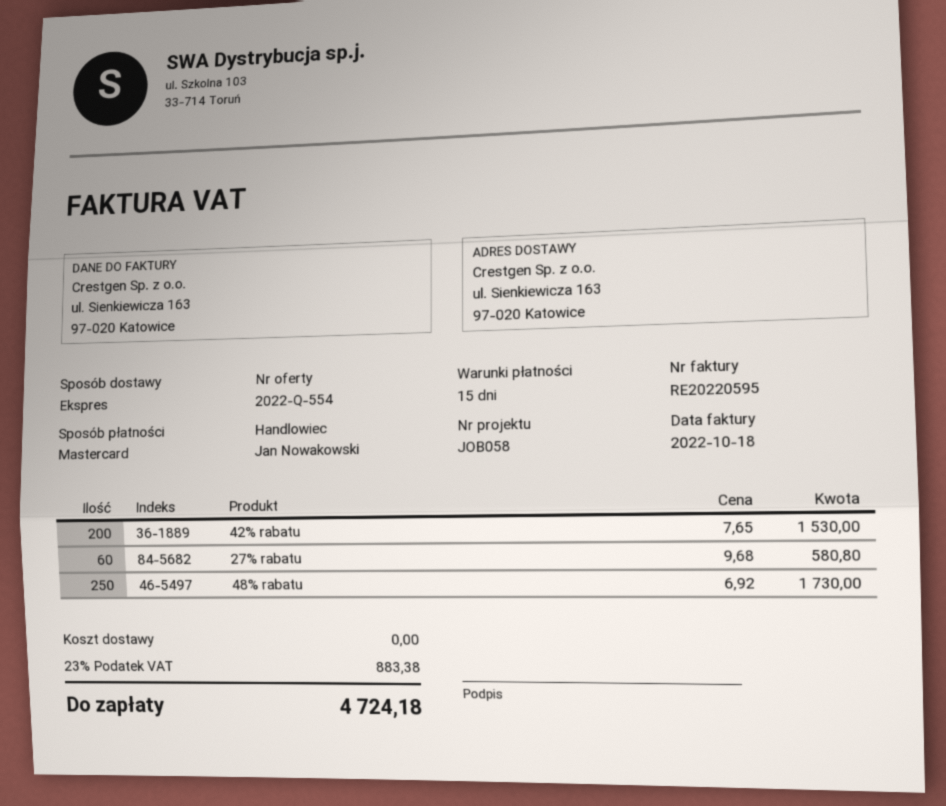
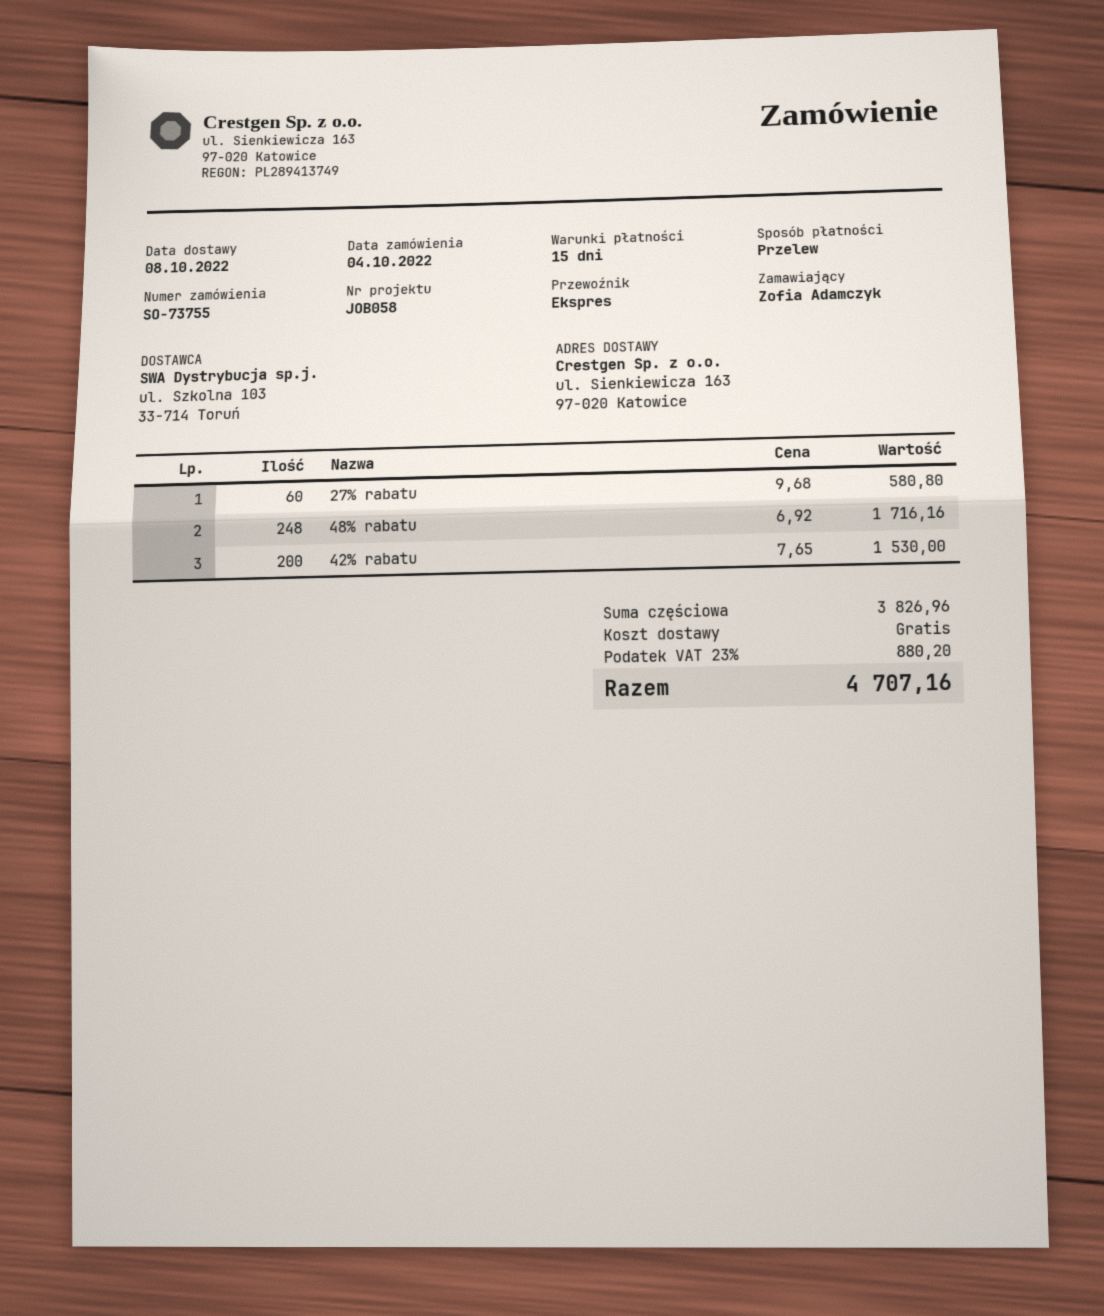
payment method: Mastercard -> bank transfer
48% rabatu: 250 x 6.92 = 1730.00 -> 248 x 6.92 = 1716.16
tax: 23% = 883.38 -> 23% = 880.20
total: 4724.18 -> 4707.16

